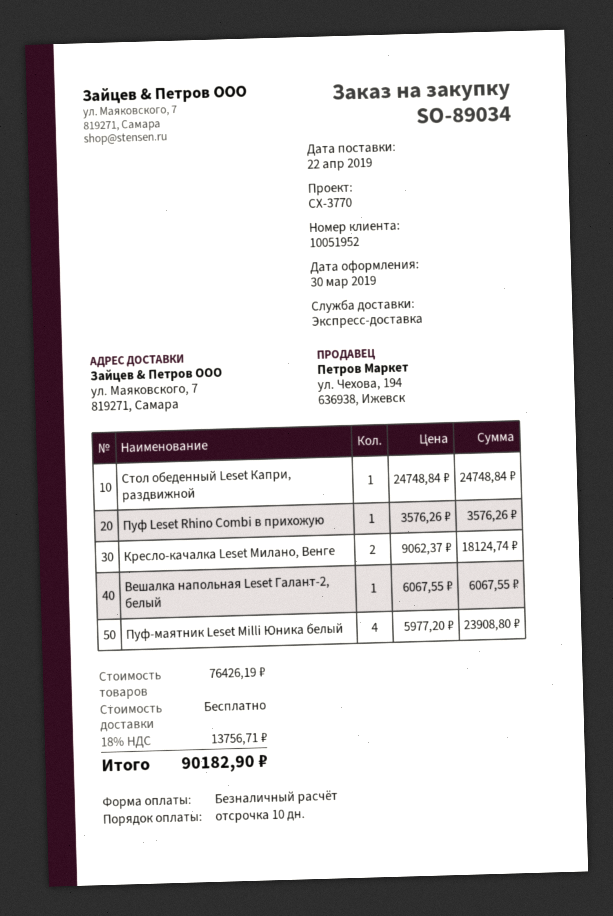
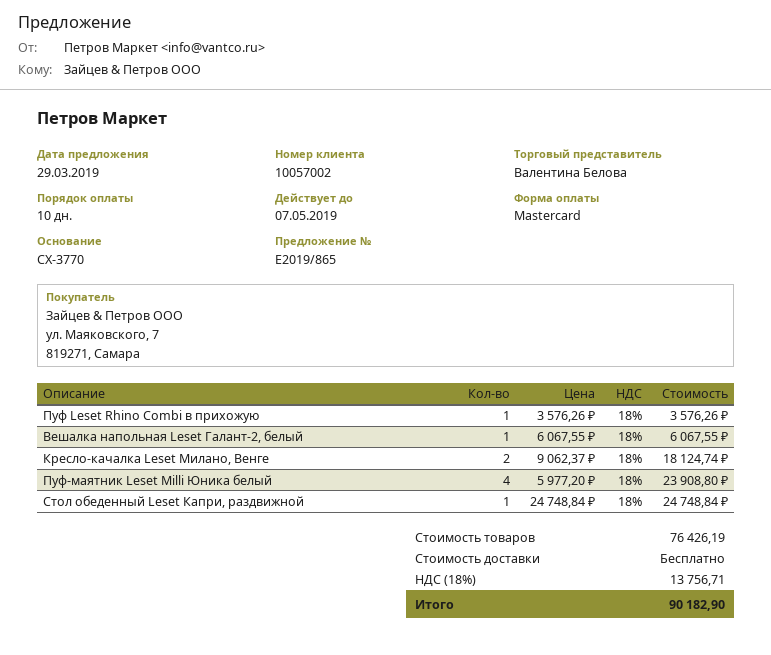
customer number: 10051952 -> 10057002
payment method: bank transfer -> Mastercard

